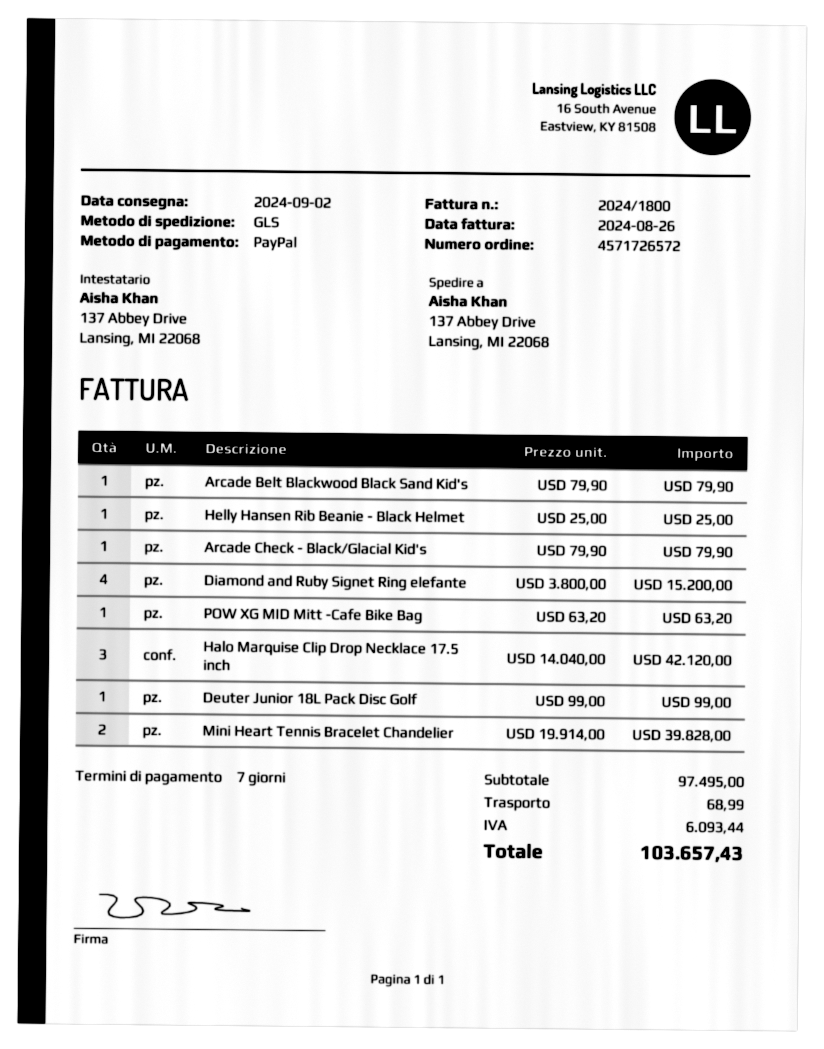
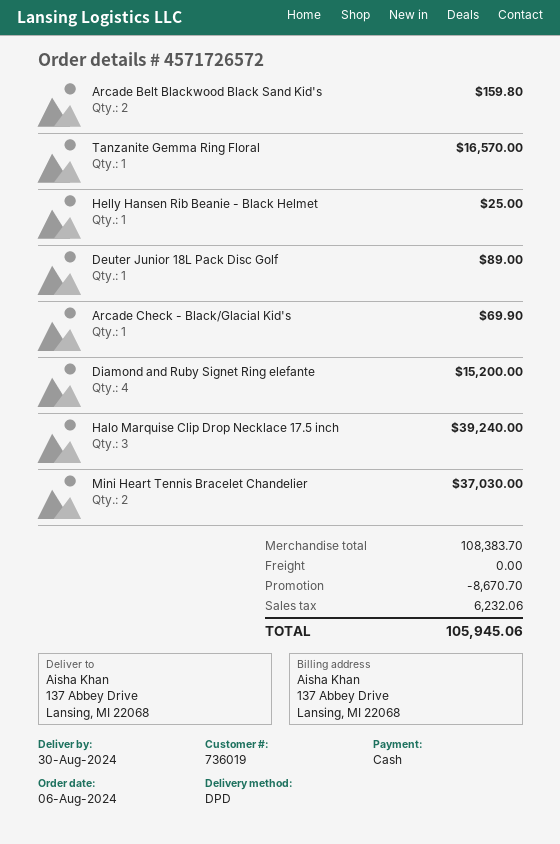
delivery date: 2024-09-02 -> 2024-08-30
payment method: PayPal -> cash
shipping method: GLS -> DPD
Arcade Belt Blackwood Black Sand Kid's: 1 for 79.90 -> 2 for 159.80
Arcade Check - Black/Glacial Kid's: 1 for 79.90 -> 1 for 69.90
POW XG MID Mitt -Cafe Bike Bag: 1 for 63.20 -> none
Halo Marquise Clip Drop Necklace 17.5 inch: 3 for 42120.00 -> 3 for 39240.00
Deuter Junior 18L Pack Disc Golf: 1 for 99.00 -> 1 for 89.00
Mini Heart Tennis Bracelet Chandelier: 2 for 39828.00 -> 2 for 37030.00
Tanzanite Gemma Ring Floral: none -> 1 for 16570.00
subtotal: 97495.00 -> 108383.70
discount: none -> 8670.70
shipping: 68.99 -> 0.00
tax: 6093.44 -> 6232.06
total: 103657.43 -> 105945.06

